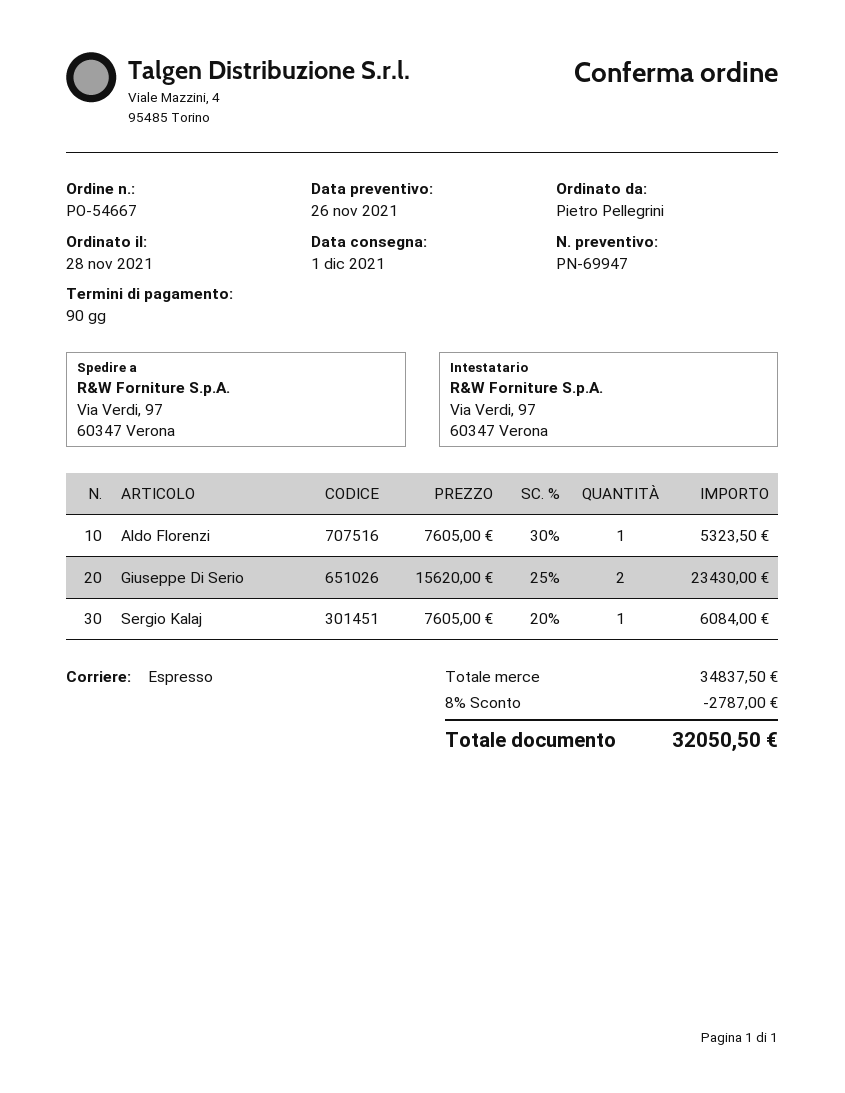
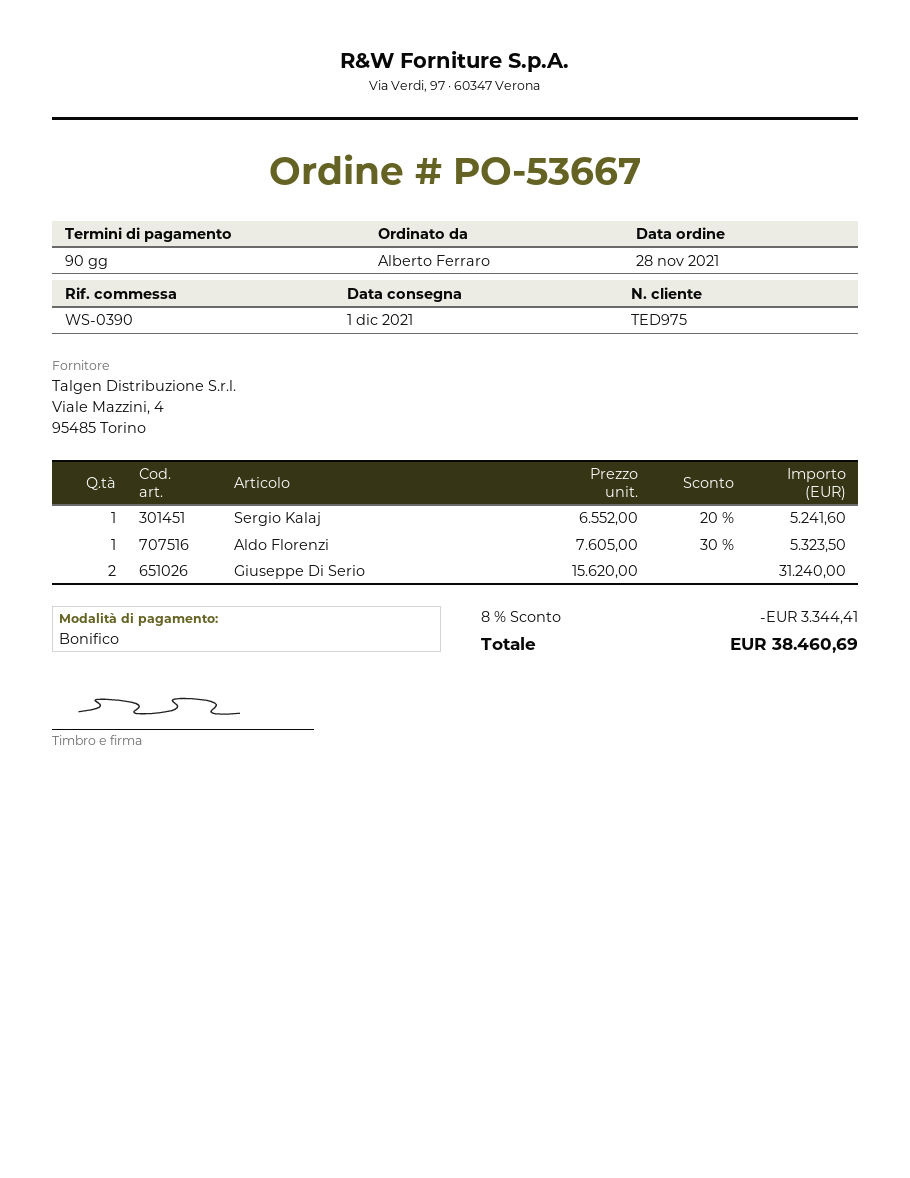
order number: PO-54667 -> PO-53667
ordered by: Pietro Pellegrini -> Alberto Ferraro
Giuseppe Di Serio: 2 x 15620.00 - 25% = 23430.00 -> 2 x 15620.00 = 31240.00
Sergio Kalaj: 1 x 7605.00 - 20% = 6084.00 -> 1 x 6552.00 - 20% = 5241.60
discount: 8% = 2787.00 -> 8% = 3344.41
total: 32050.50 -> 38460.69

